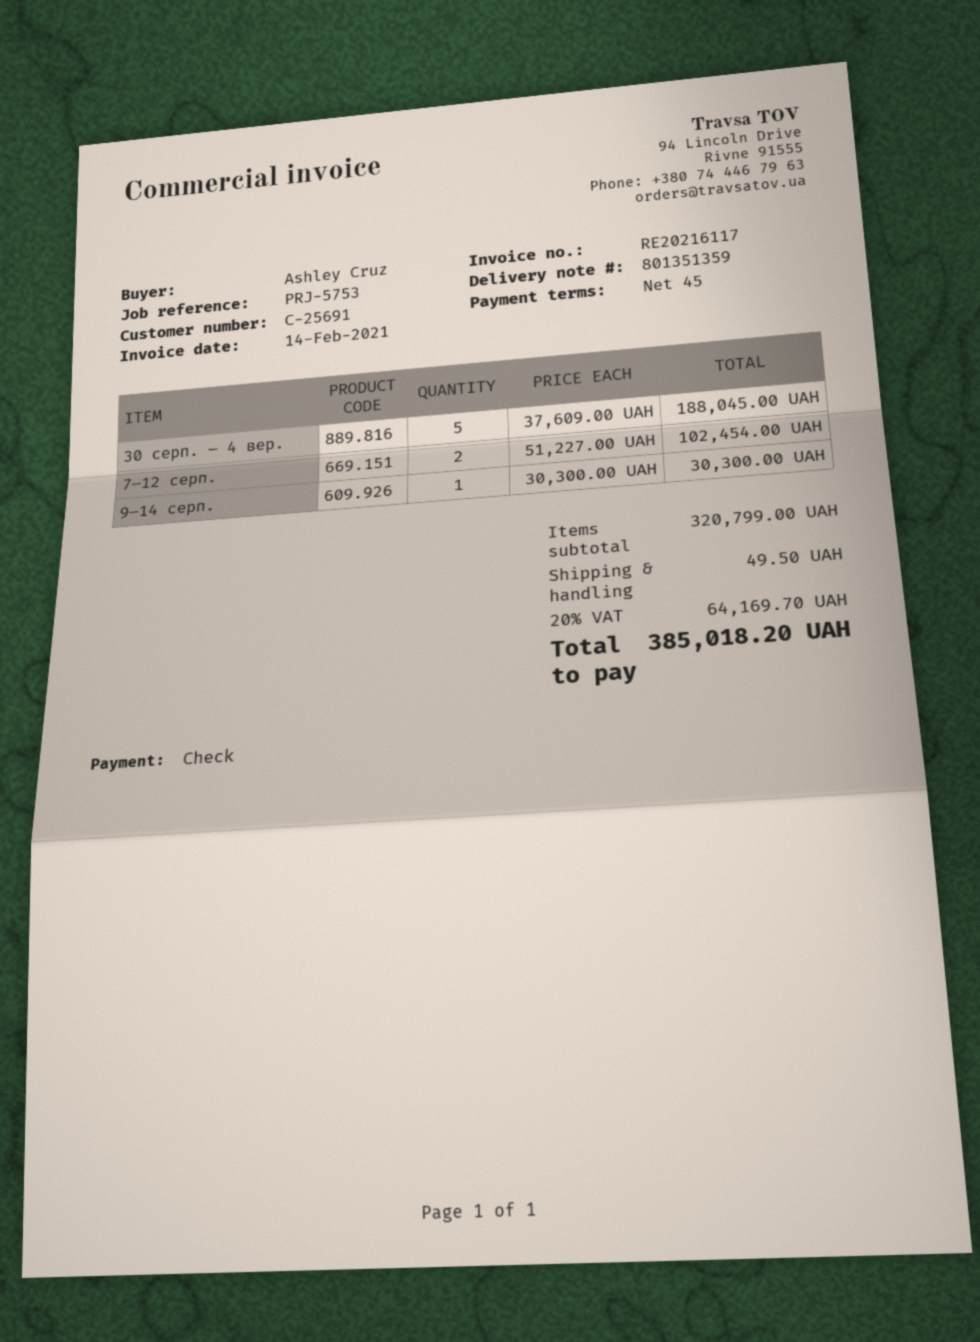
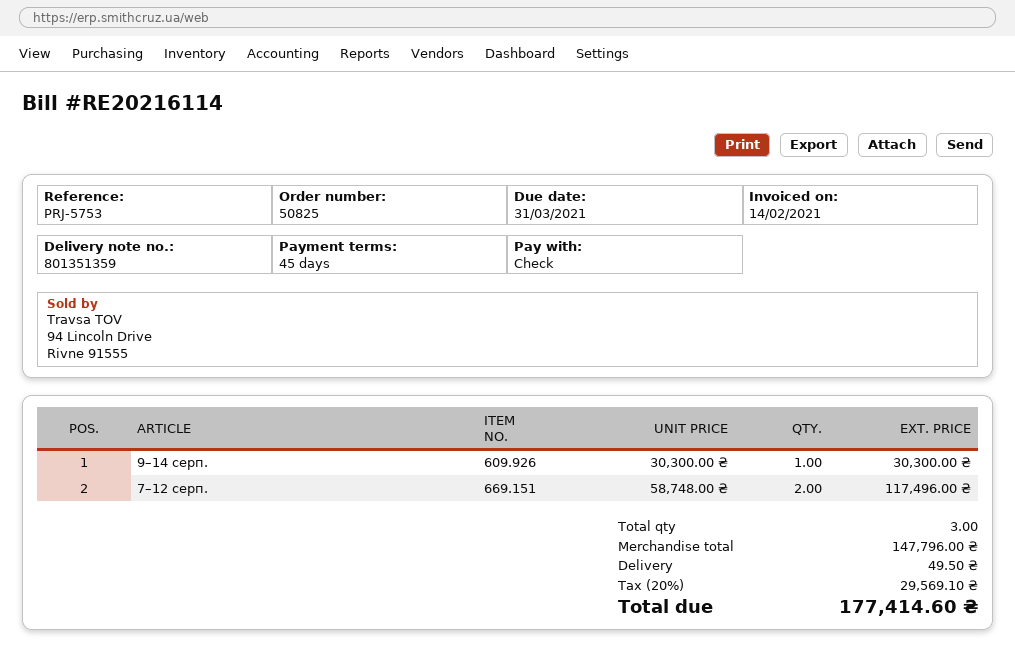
invoice number: RE20216117 -> RE20216114
30 серп. – 4 вер.: 5 x 37609.00 = 188045.00 -> none
7–12 серп.: 2 x 51227.00 = 102454.00 -> 2 x 58748.00 = 117496.00
subtotal: 320799.00 -> 147796.00
tax: 20% = 64169.70 -> 20% = 29569.10
total: 385018.20 -> 177414.60

